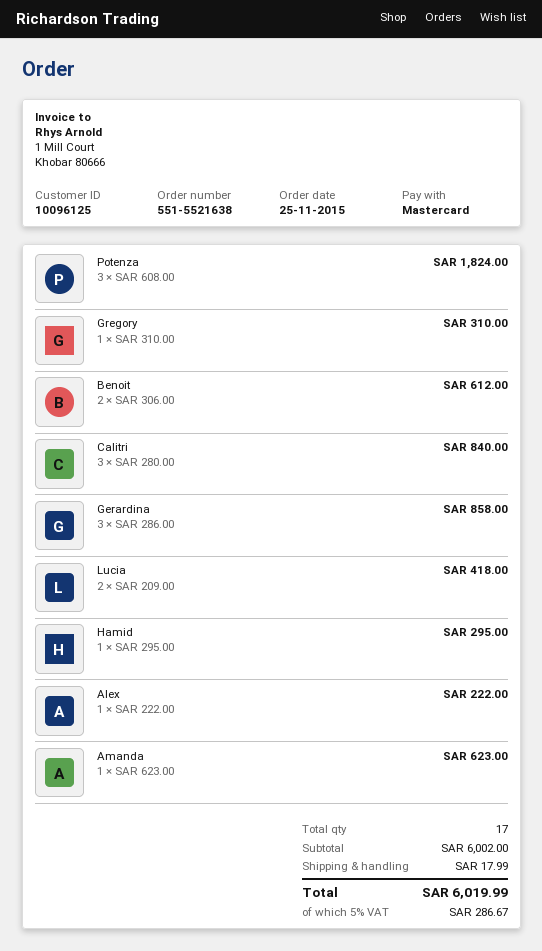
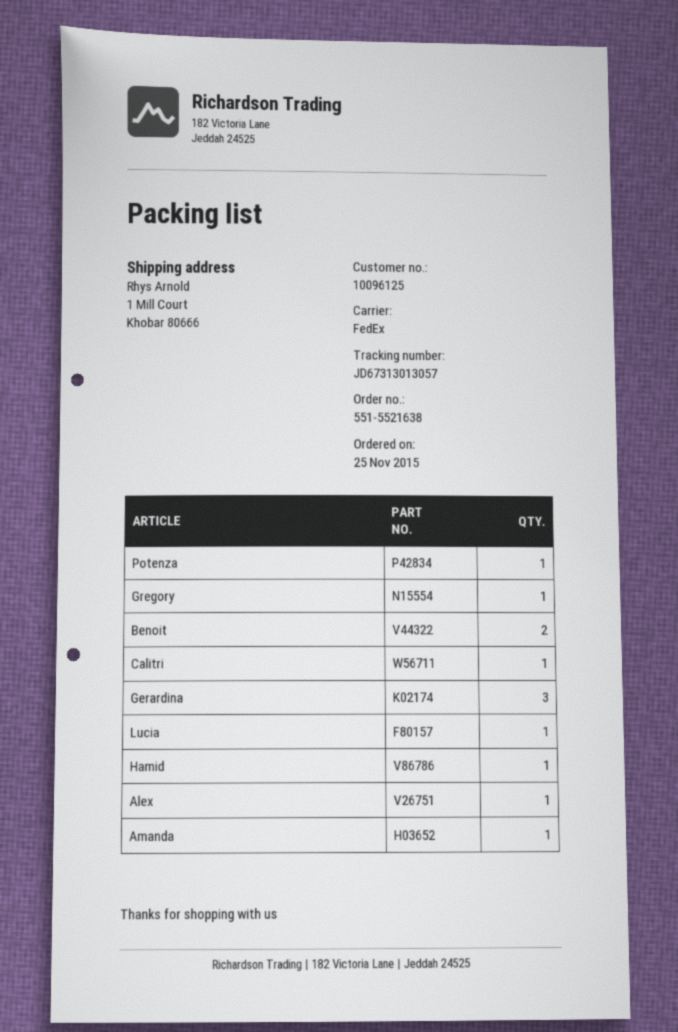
Potenza: 3 -> 1
Calitri: 3 -> 1
Lucia: 2 -> 1

